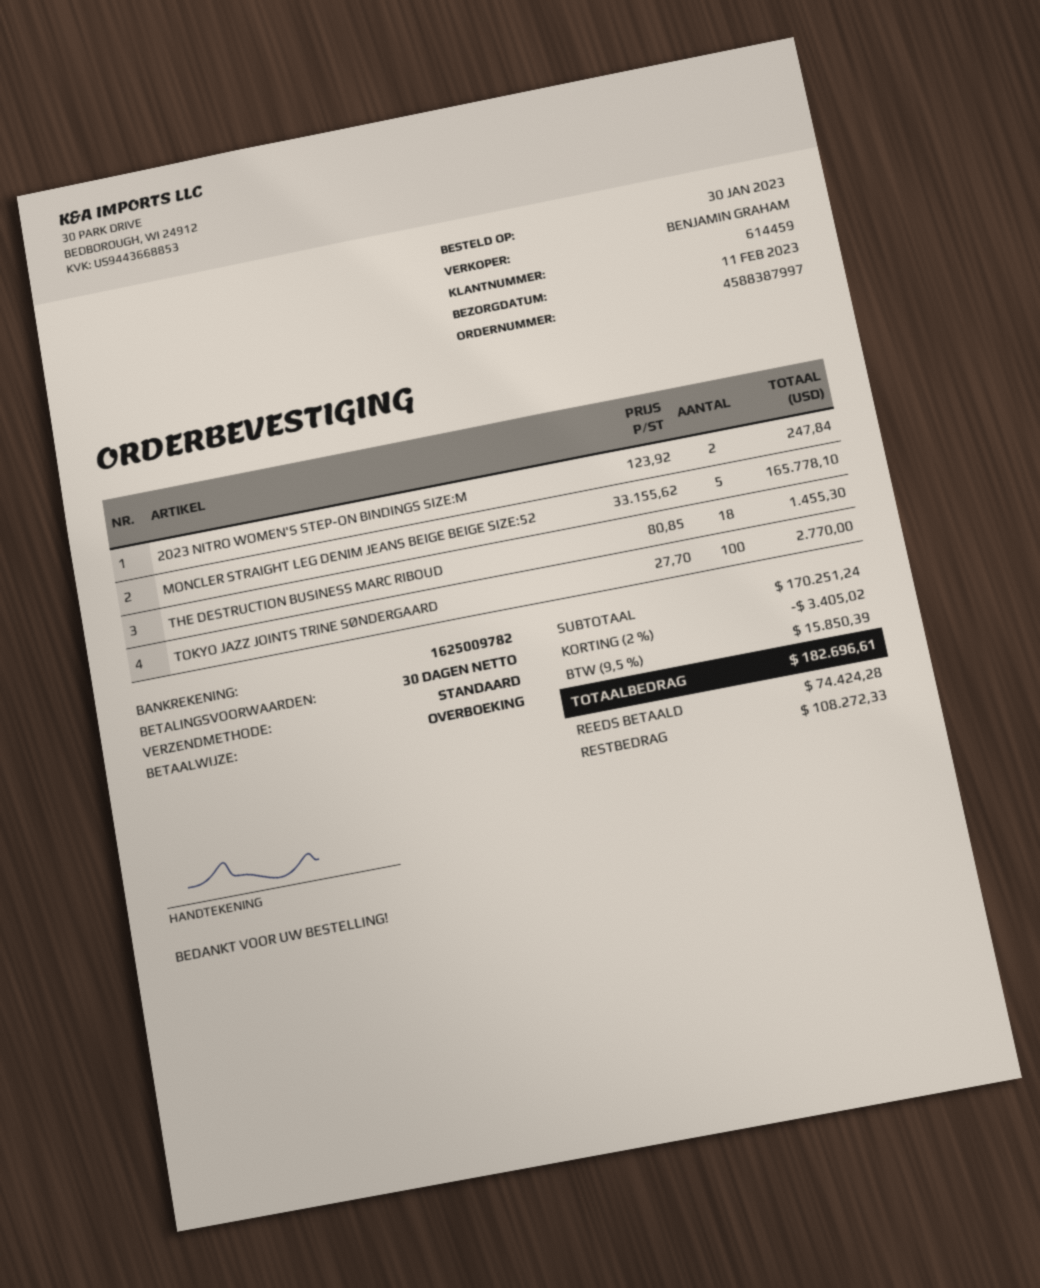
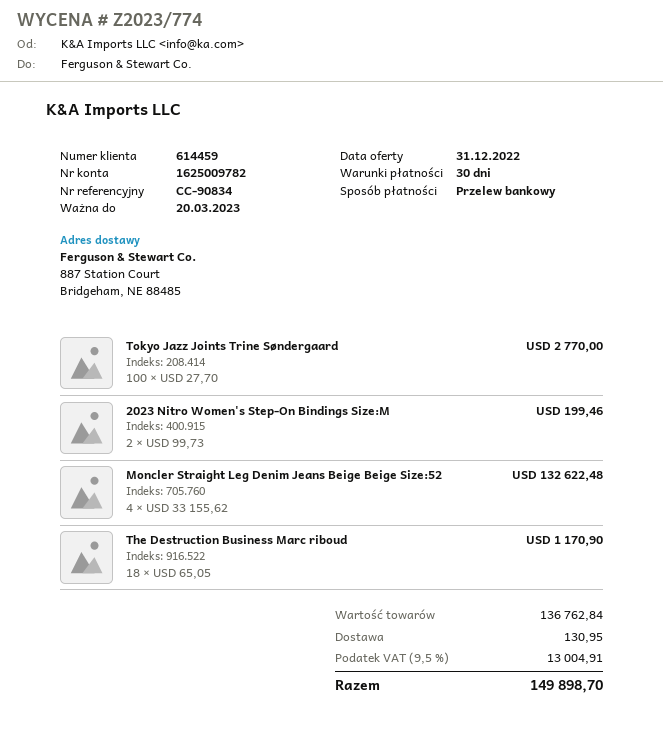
2023 NITRO WOMEN'S STEP-ON BINDINGS SIZE:M: 2 x 123.92 = 247.84 -> 2 x 99.73 = 199.46
MONCLER STRAIGHT LEG DENIM JEANS BEIGE BEIGE SIZE:52: 5 x 33155.62 = 165778.10 -> 4 x 33155.62 = 132622.48
THE DESTRUCTION BUSINESS MARC RIBOUD: 18 x 80.85 = 1455.30 -> 18 x 65.05 = 1170.90
subtotal: 170251.24 -> 136762.84
discount: 2% = 3405.02 -> none
shipping: none -> 130.95
tax: 9.5% = 15850.39 -> 9.5% = 13004.91
total: 182696.61 -> 149898.70

